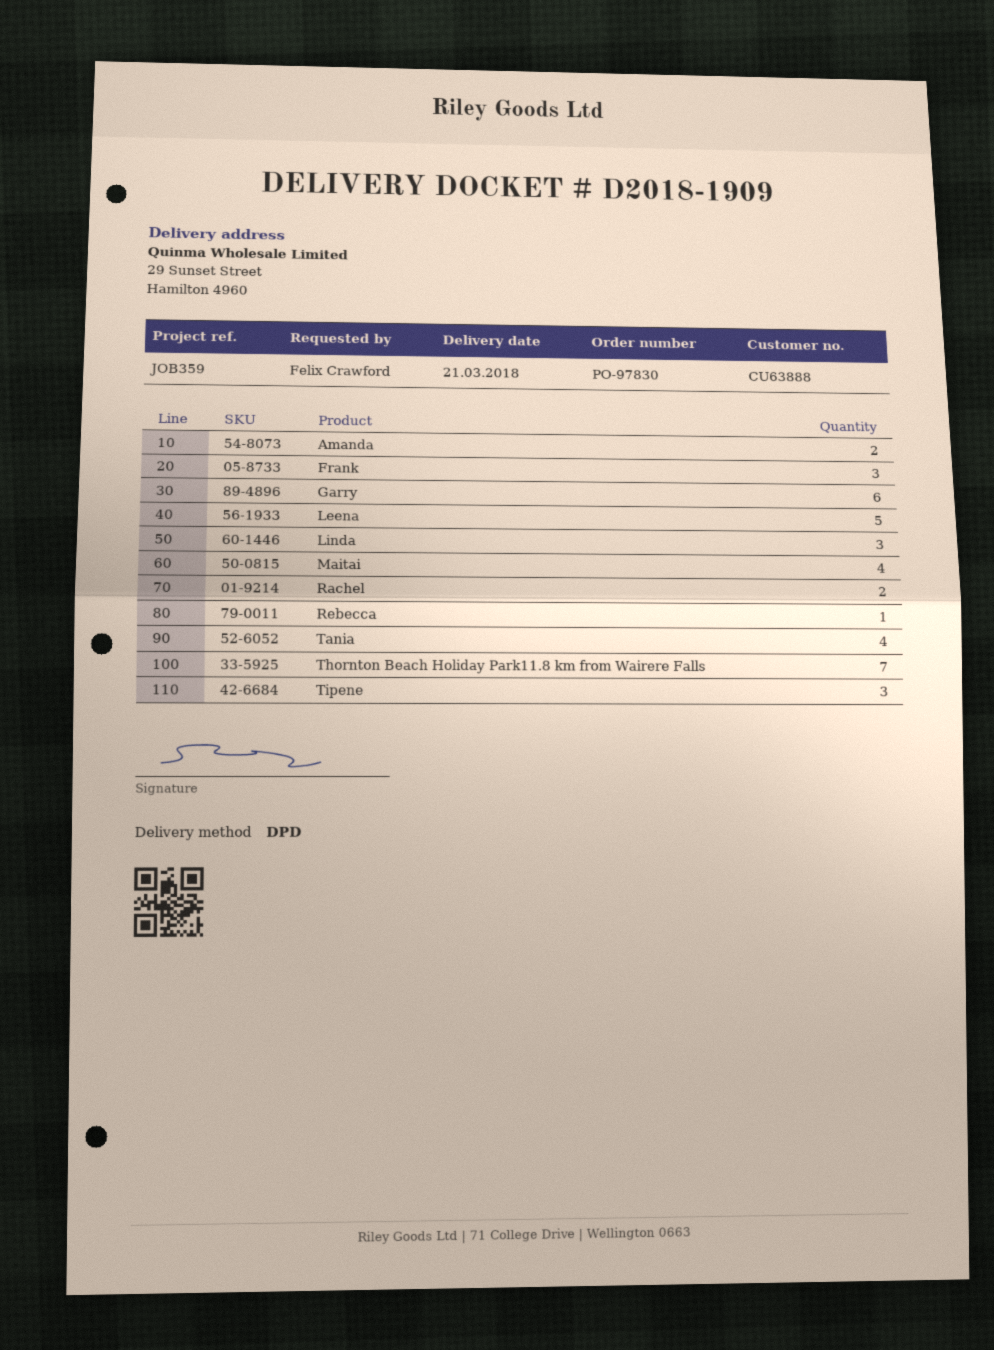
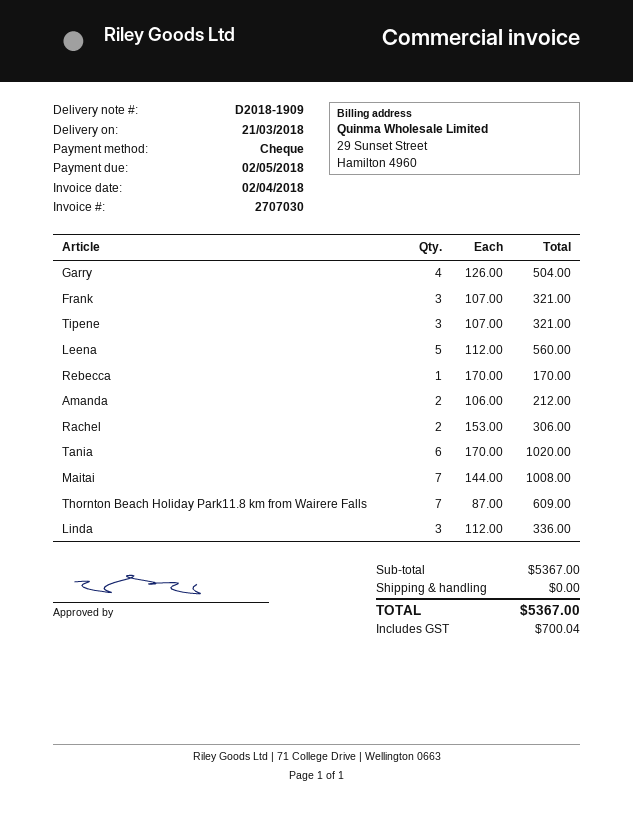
Garry: 6 -> 4
Maitai: 4 -> 7
Tania: 4 -> 6

